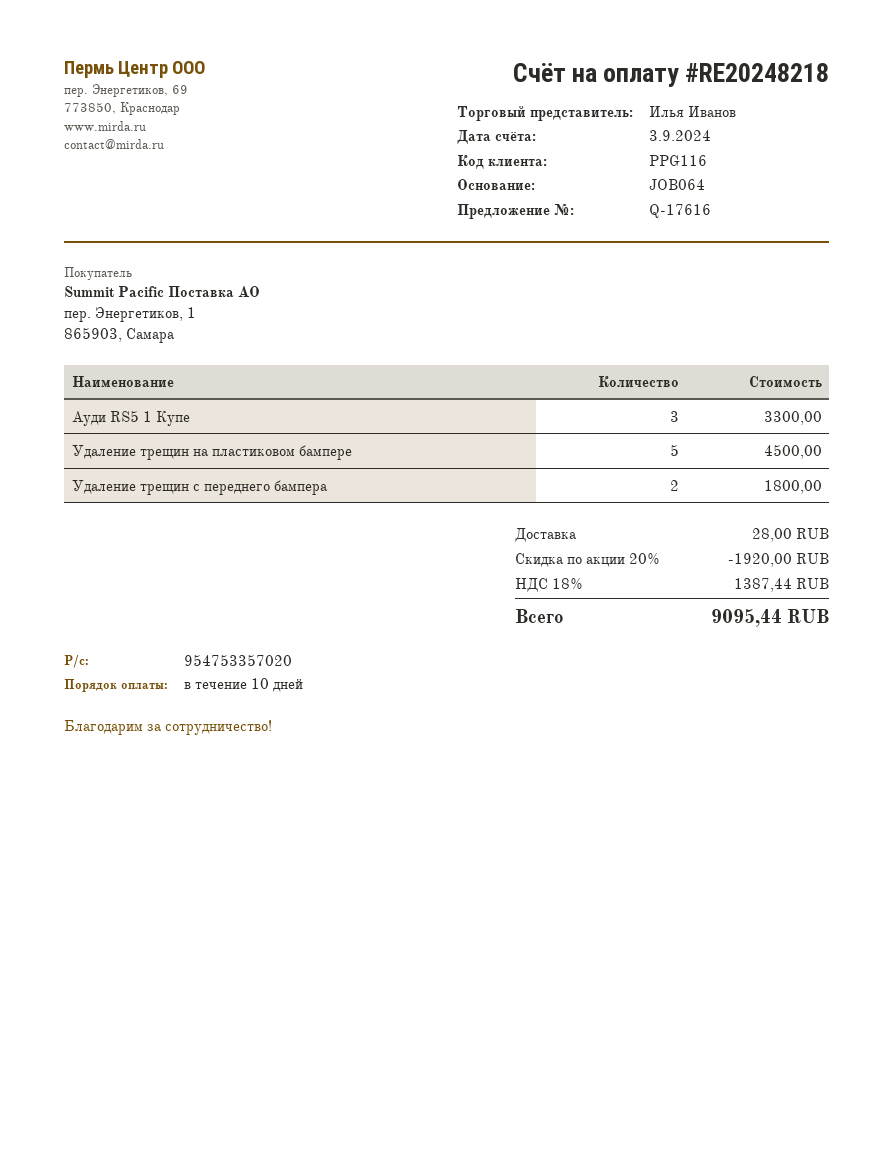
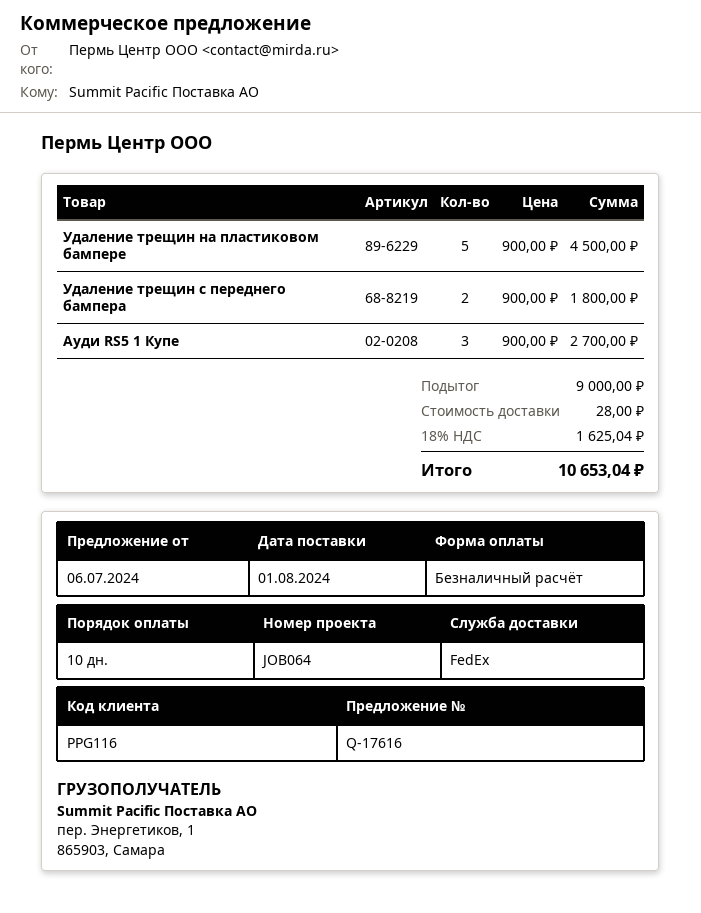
Ауди RS5 1 Купе: 3 for 3300.00 -> 3 for 2700.00
discount: 20% = 1920.00 -> none
tax: 18% = 1387.44 -> 18% = 1625.04
total: 9095.44 -> 10653.04

